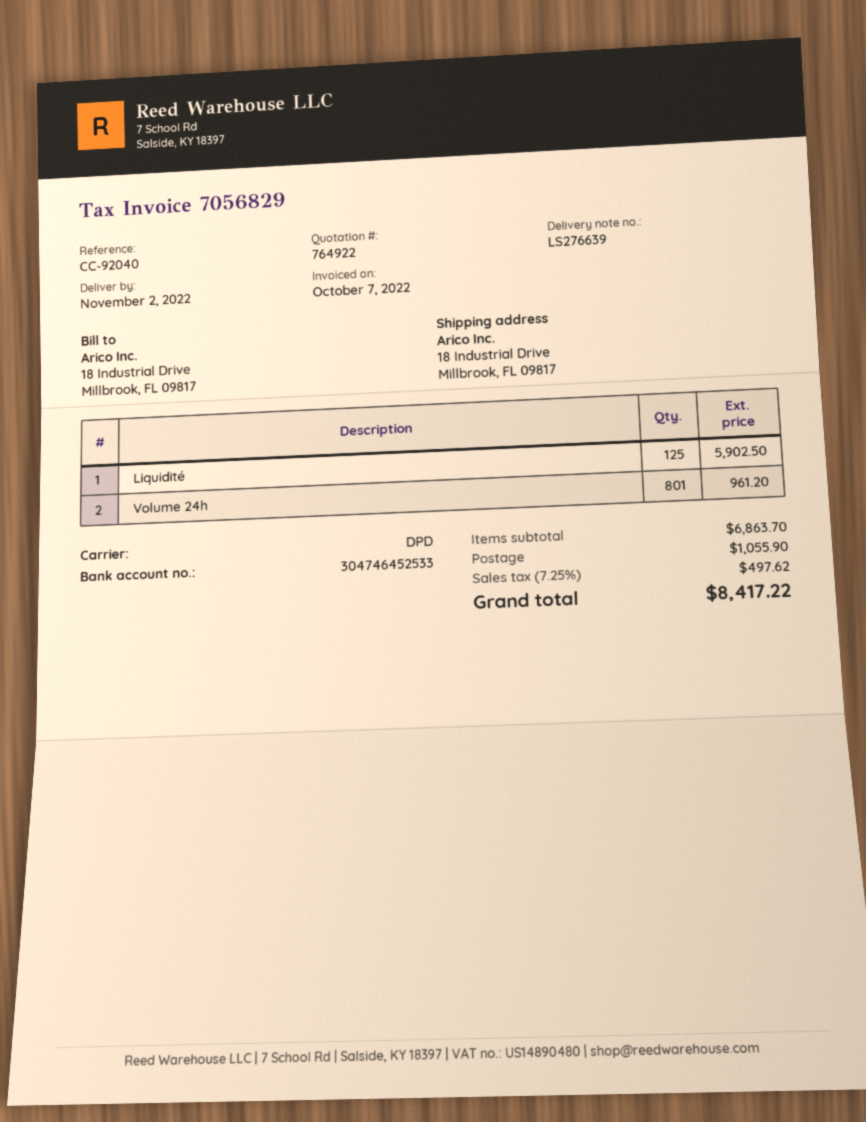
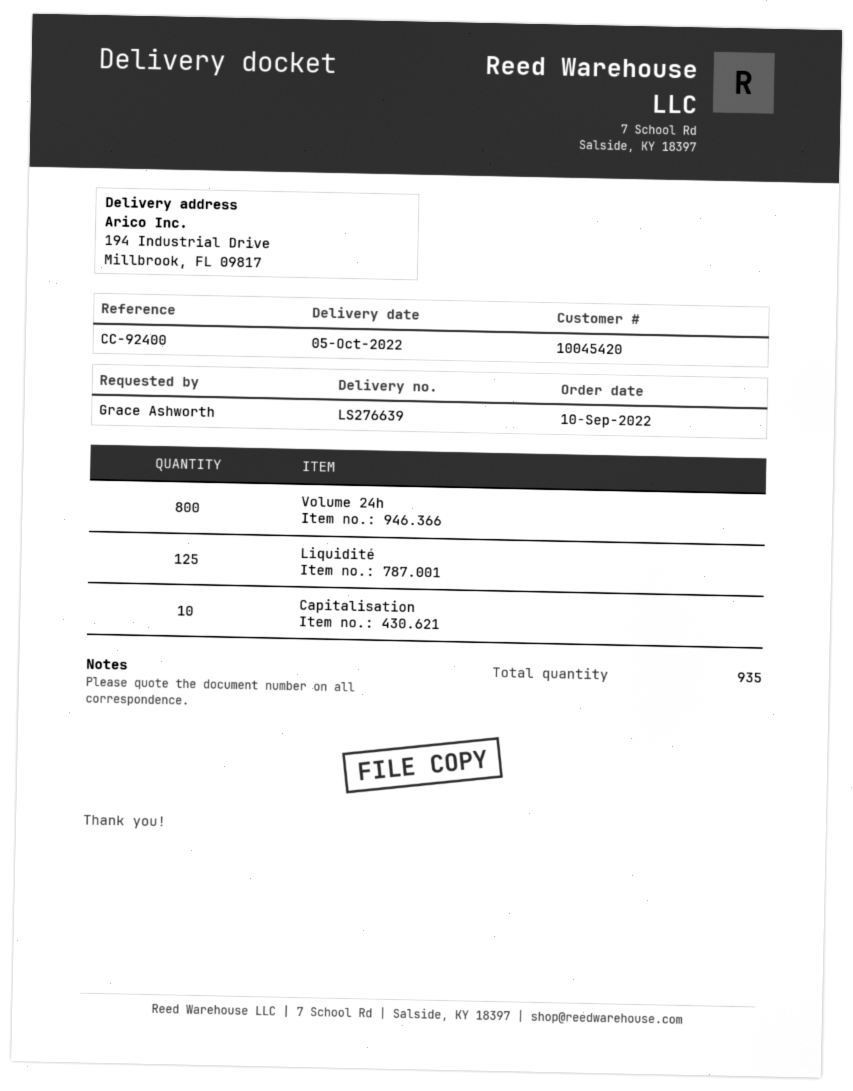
delivery date: 2022-11-02 -> 2022-10-05
reference: CC-92040 -> CC-92400
ship to: 18 Industrial Drive, Millbrook, FL 09817 -> 194 Industrial Drive, Millbrook, FL 09817
Volume 24h: 801 -> 800
Capitalisation: none -> 10

